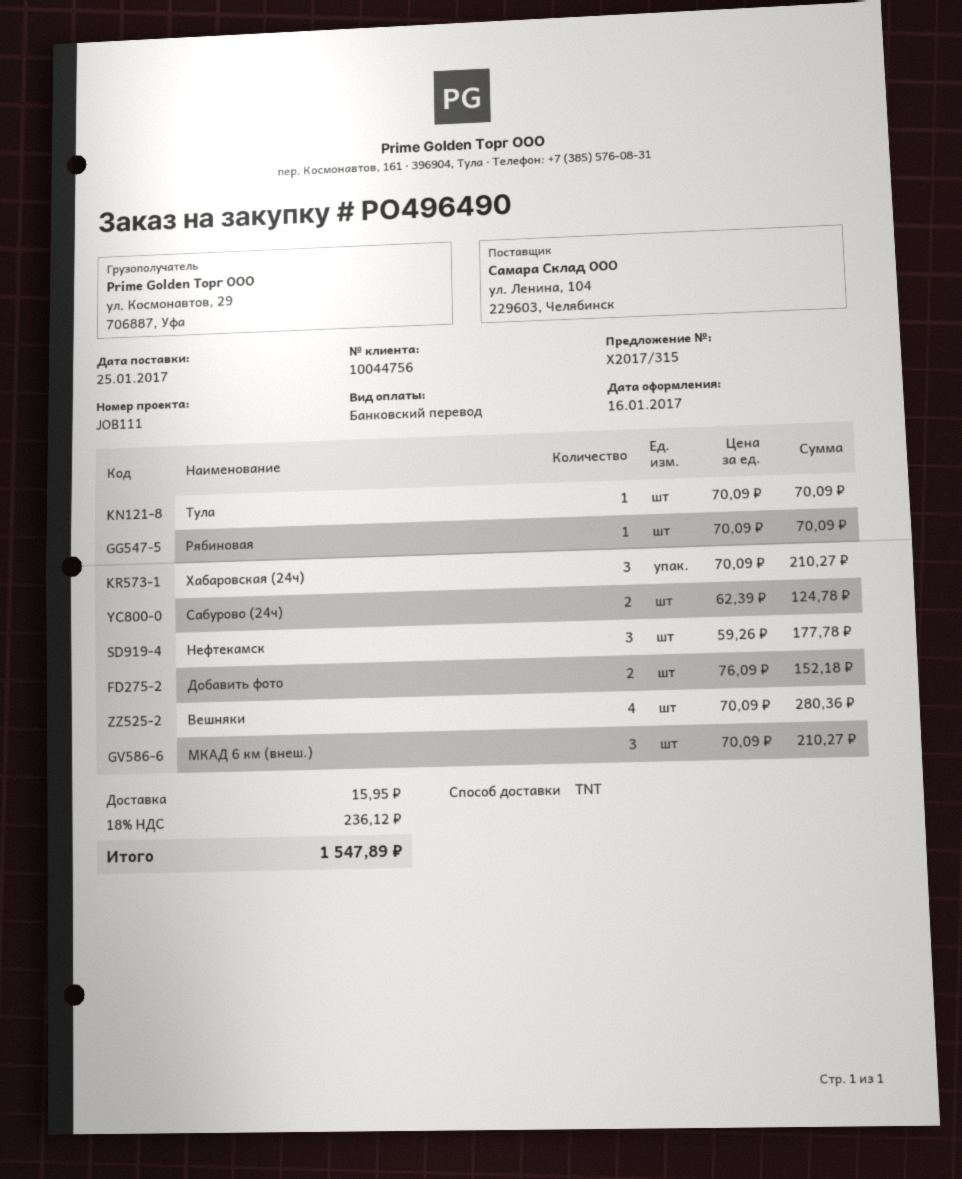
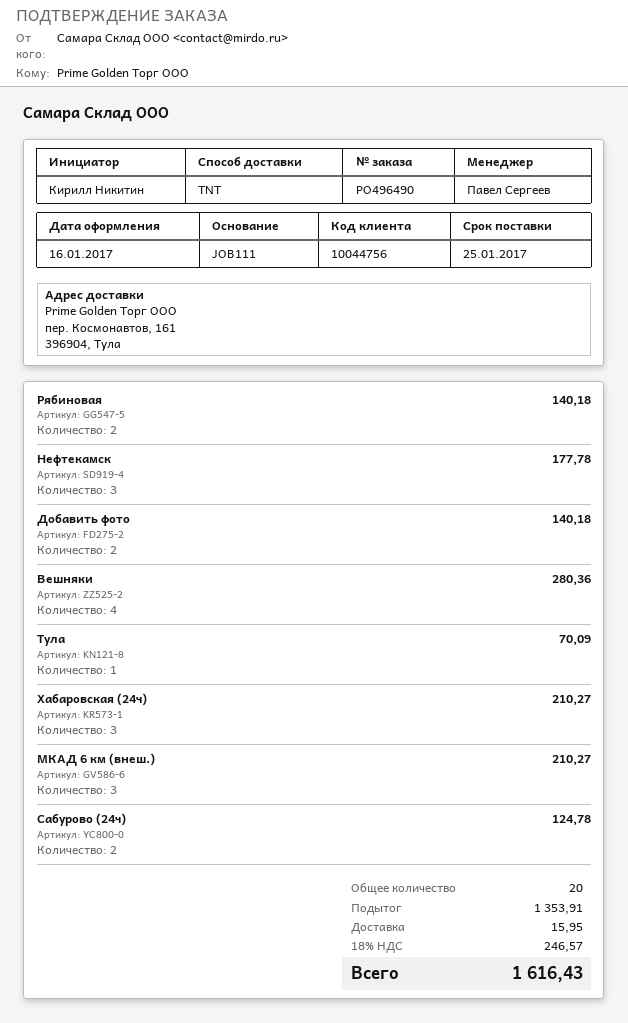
ship to: ул. Космонавтов, 29, 706887, Уфа -> пер. Космонавтов, 161, 396904, Тула
Рябиновая: 1 for 70.09 -> 2 for 140.18
Добавить фото: 2 for 152.18 -> 2 for 140.18
tax: 18% = 236.12 -> 18% = 246.57
total: 1547.89 -> 1616.43

